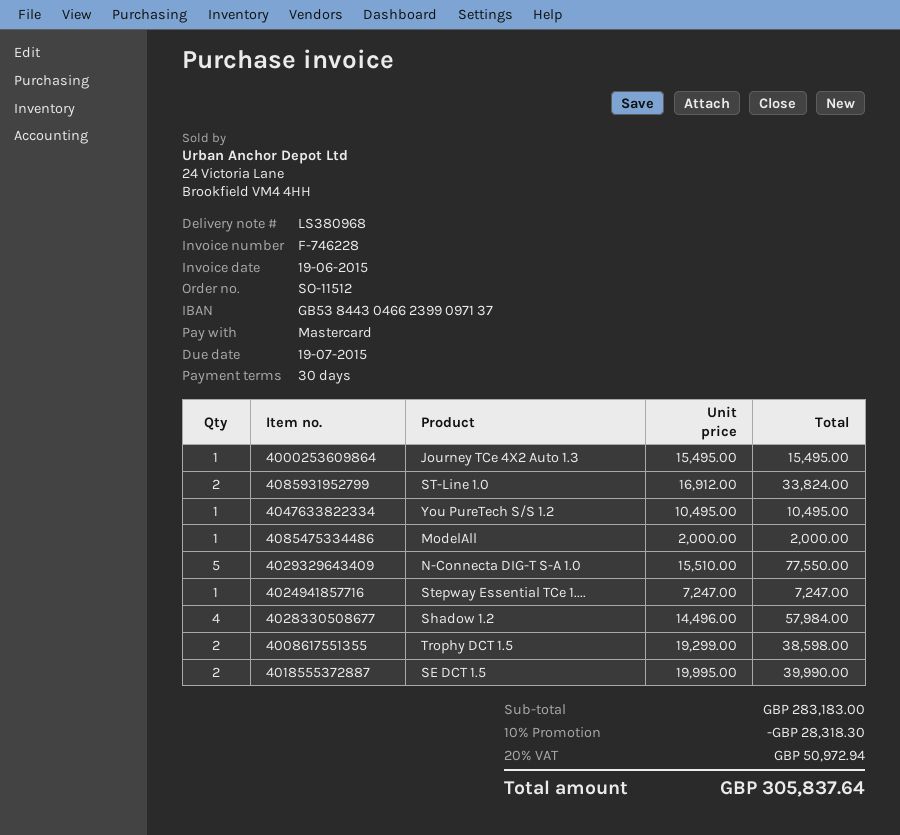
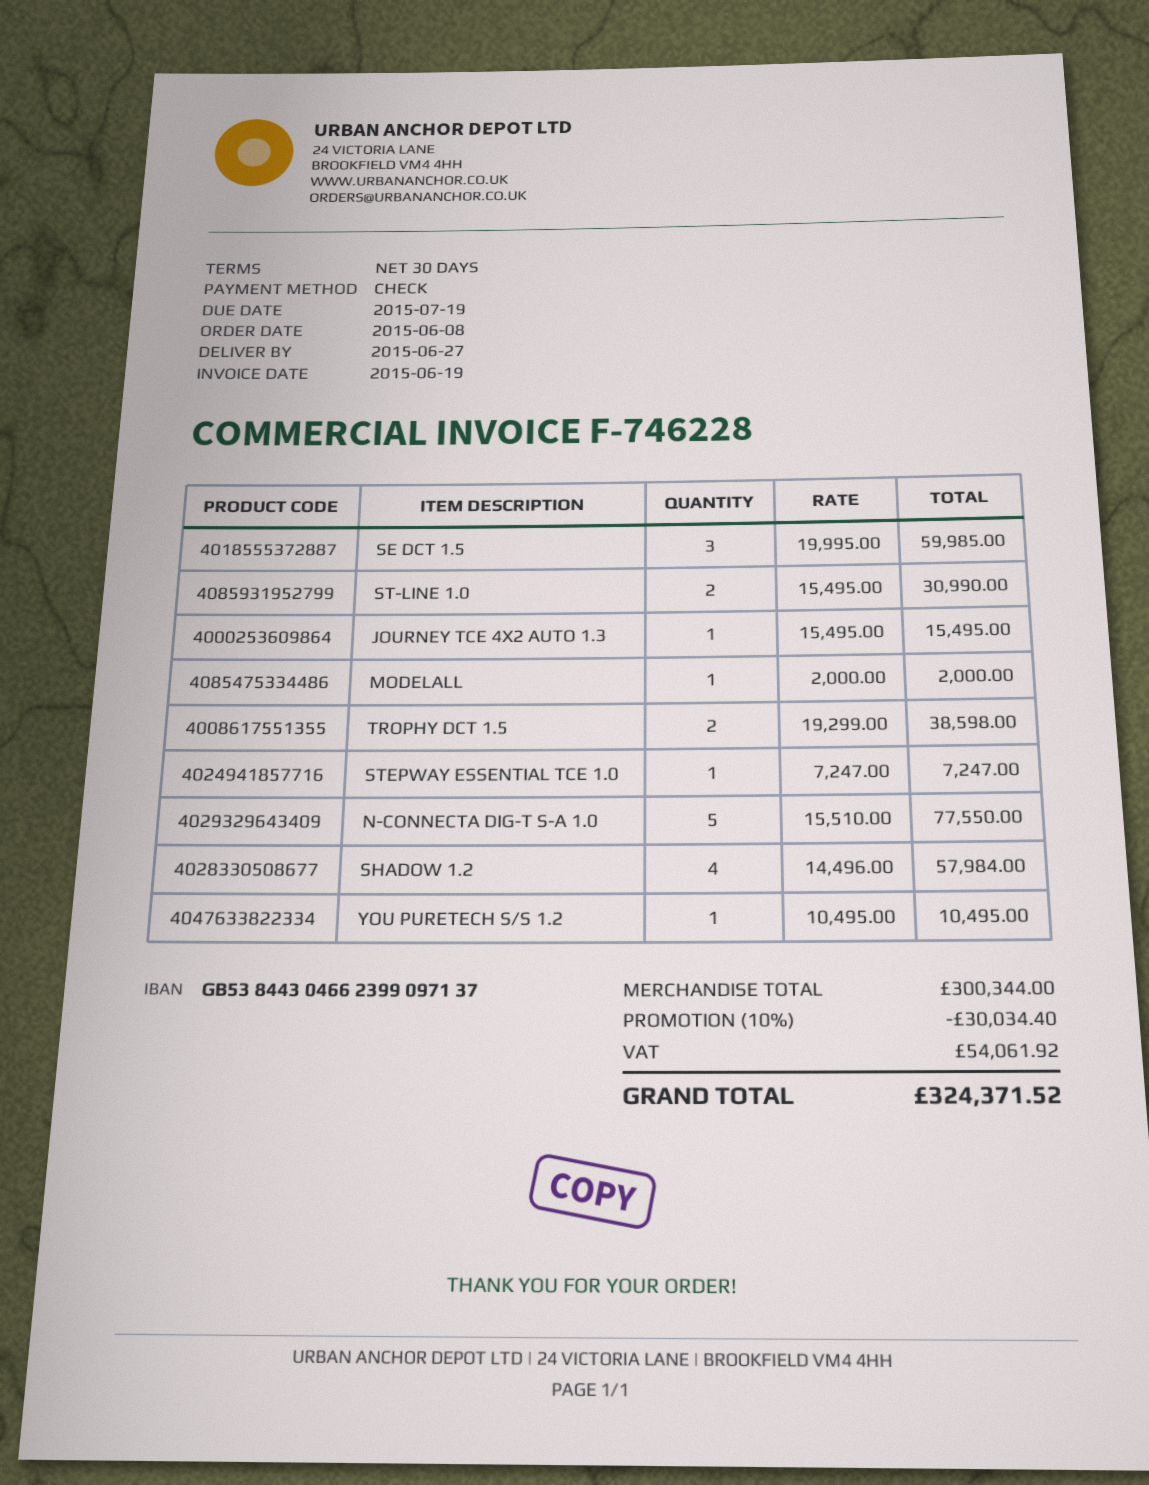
payment method: Mastercard -> cheque
ST-Line 1.0: 2 x 16912.00 = 33824.00 -> 2 x 15495.00 = 30990.00
SE DCT 1.5: 2 x 19995.00 = 39990.00 -> 3 x 19995.00 = 59985.00
subtotal: 283183.00 -> 300344.00
discount: 10% = 28318.30 -> 10% = 30034.40
tax: 50972.94 -> 54061.92
total: 305837.64 -> 324371.52

